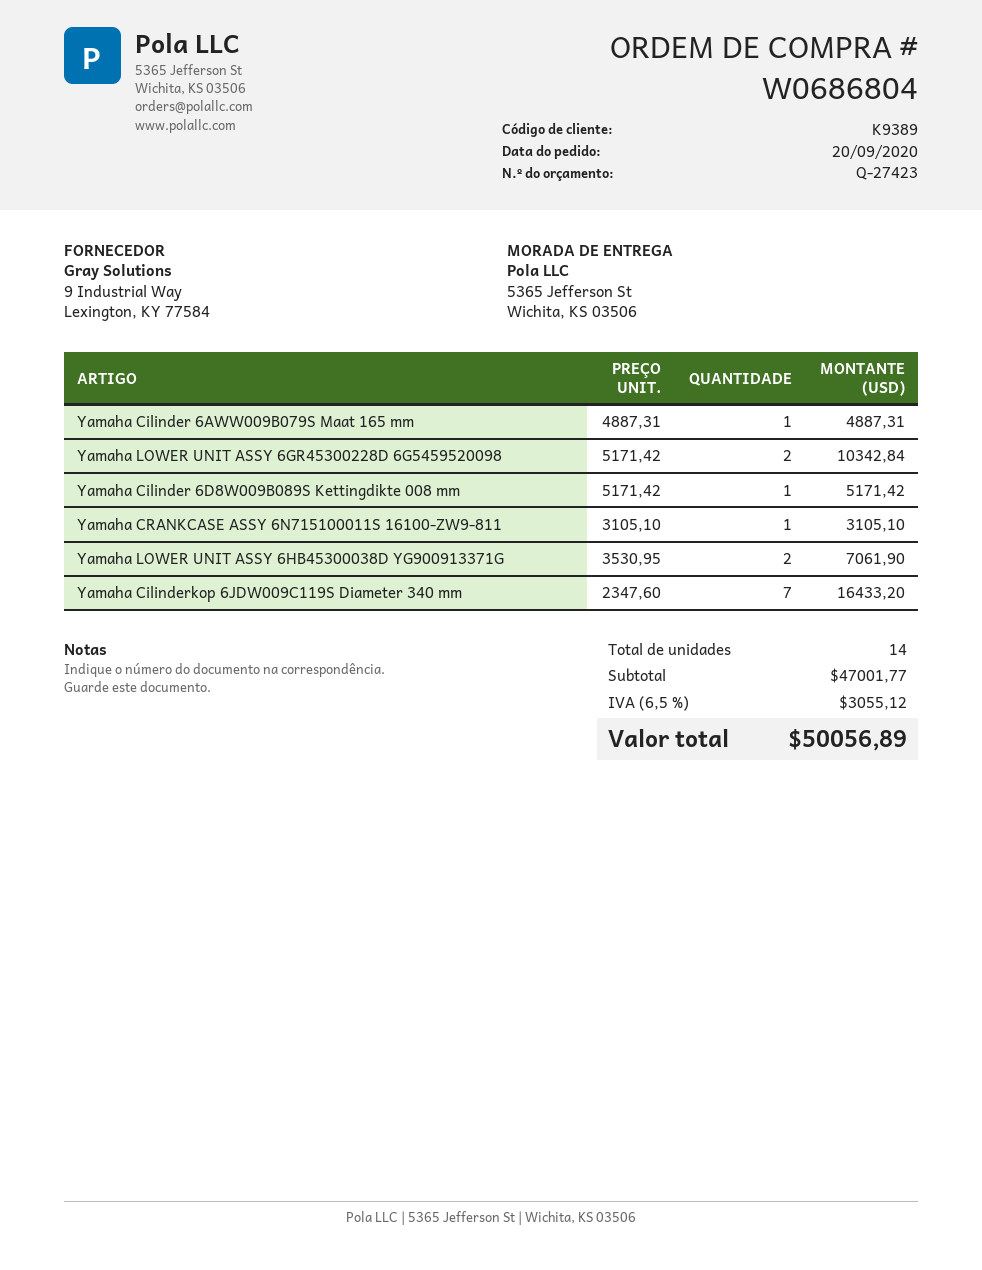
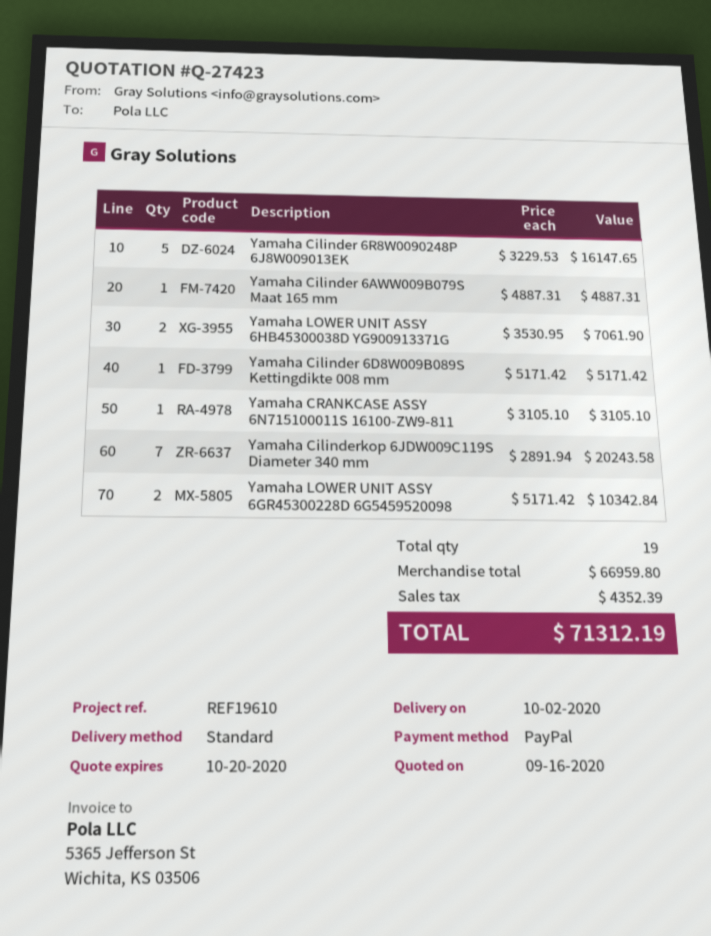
Yamaha Cilinderkop 6JDW009C119S Diameter 340 mm: 7 x 2347.60 = 16433.20 -> 7 x 2891.94 = 20243.58
Yamaha Cilinder 6R8W0090248P 6J8W009013EK: none -> 5 x 3229.53 = 16147.65
total quantity: 14 -> 19
subtotal: 47001.77 -> 66959.80
tax: 3055.12 -> 4352.39
total: 50056.89 -> 71312.19

